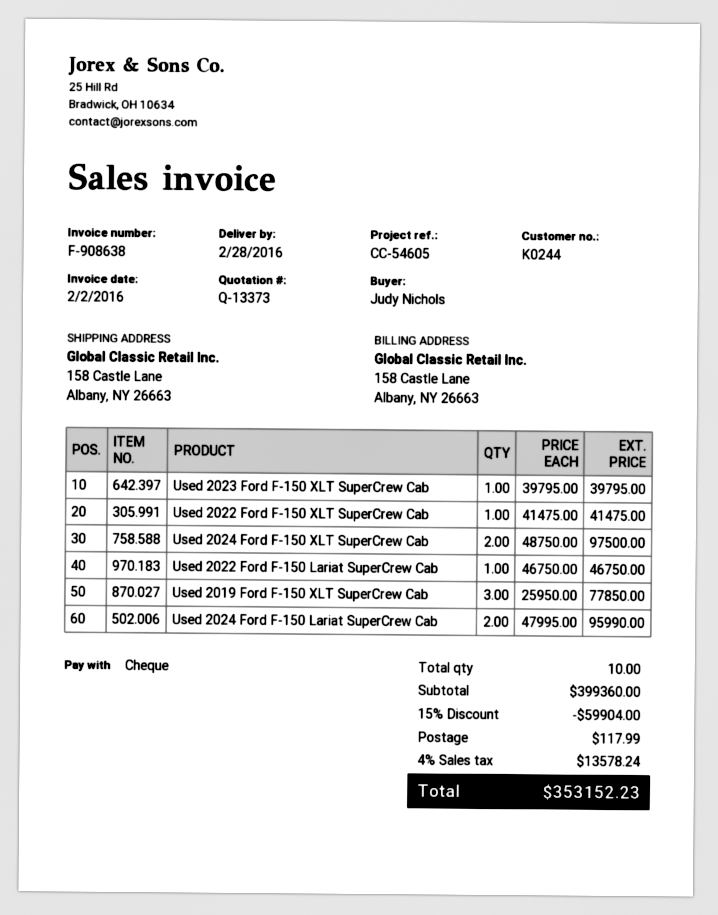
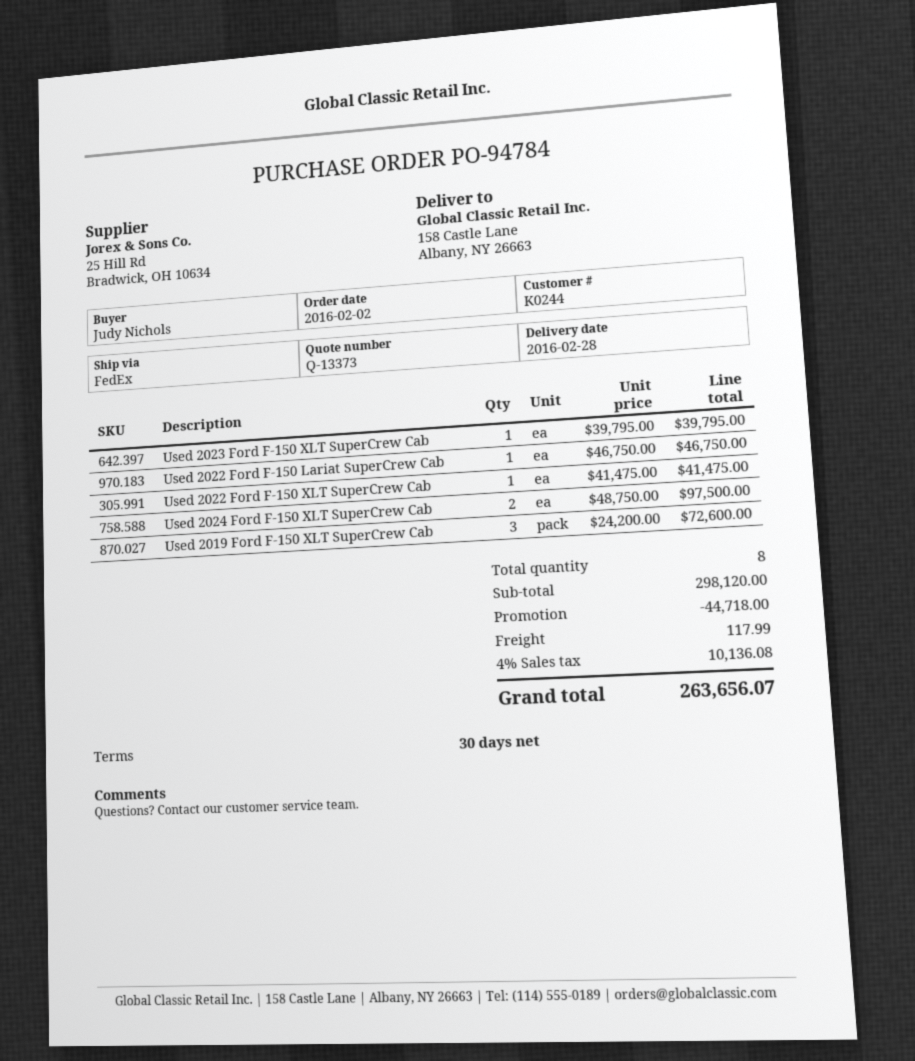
Used 2019 Ford F-150 XLT SuperCrew Cab: 3 x 25950.00 = 77850.00 -> 3 x 24200.00 = 72600.00
Used 2024 Ford F-150 Lariat SuperCrew Cab: 2 x 47995.00 = 95990.00 -> none
total quantity: 10 -> 8
subtotal: 399360.00 -> 298120.00
discount: 59904.00 -> 44718.00
tax: 4% = 13578.24 -> 4% = 10136.08
total: 353152.23 -> 263656.07

